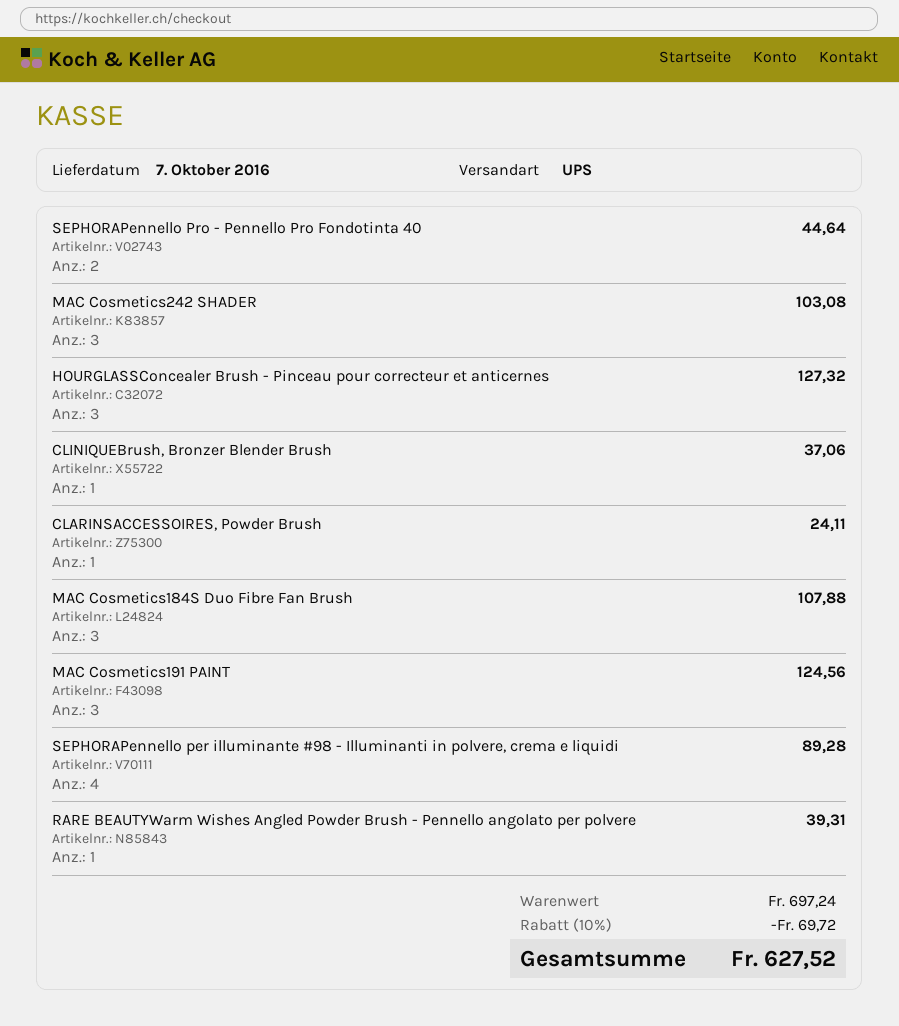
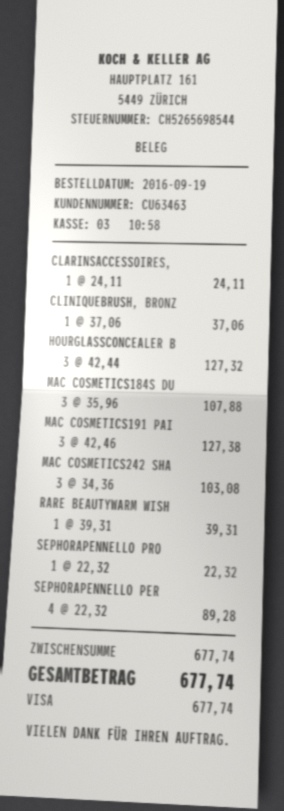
SEPHORAPennello Pro - Pennello Pro Fondotinta 40: 2 for 44.64 -> 1 for 22.32
MAC Cosmetics191 PAINT: 3 for 124.56 -> 3 for 127.38
subtotal: 697.24 -> 677.74
discount: 10% = 69.72 -> none
total: 627.52 -> 677.74

